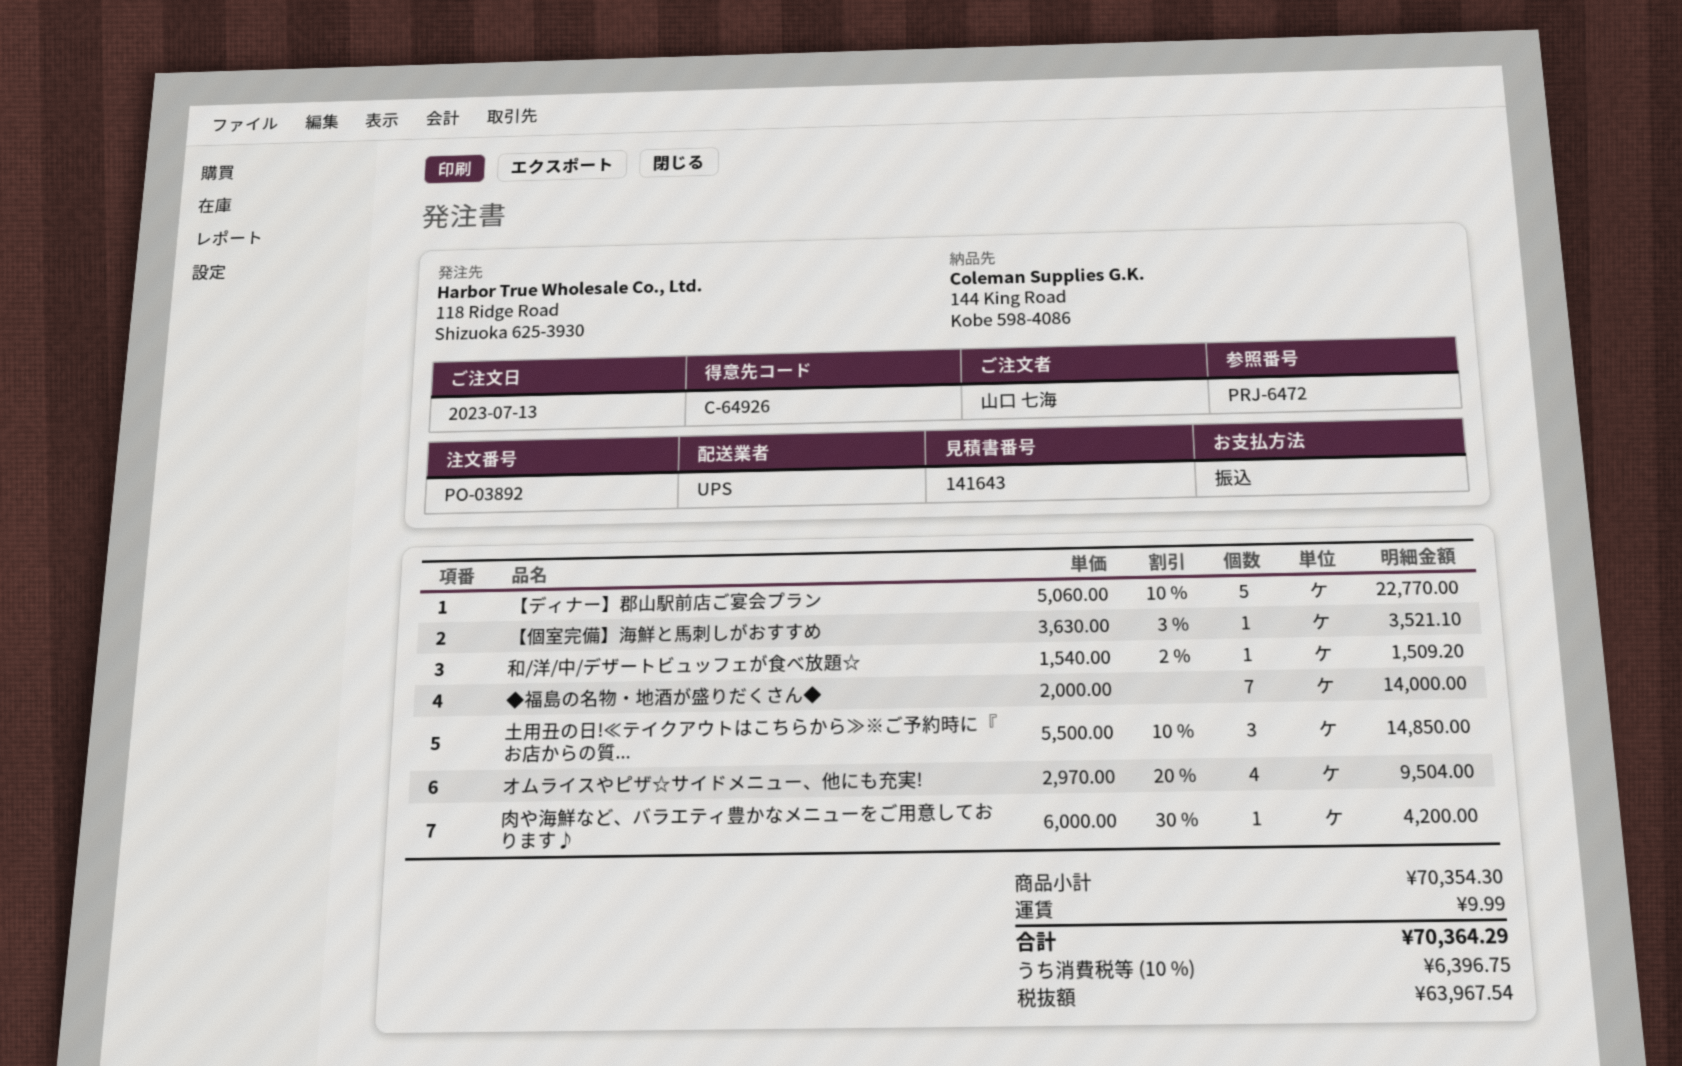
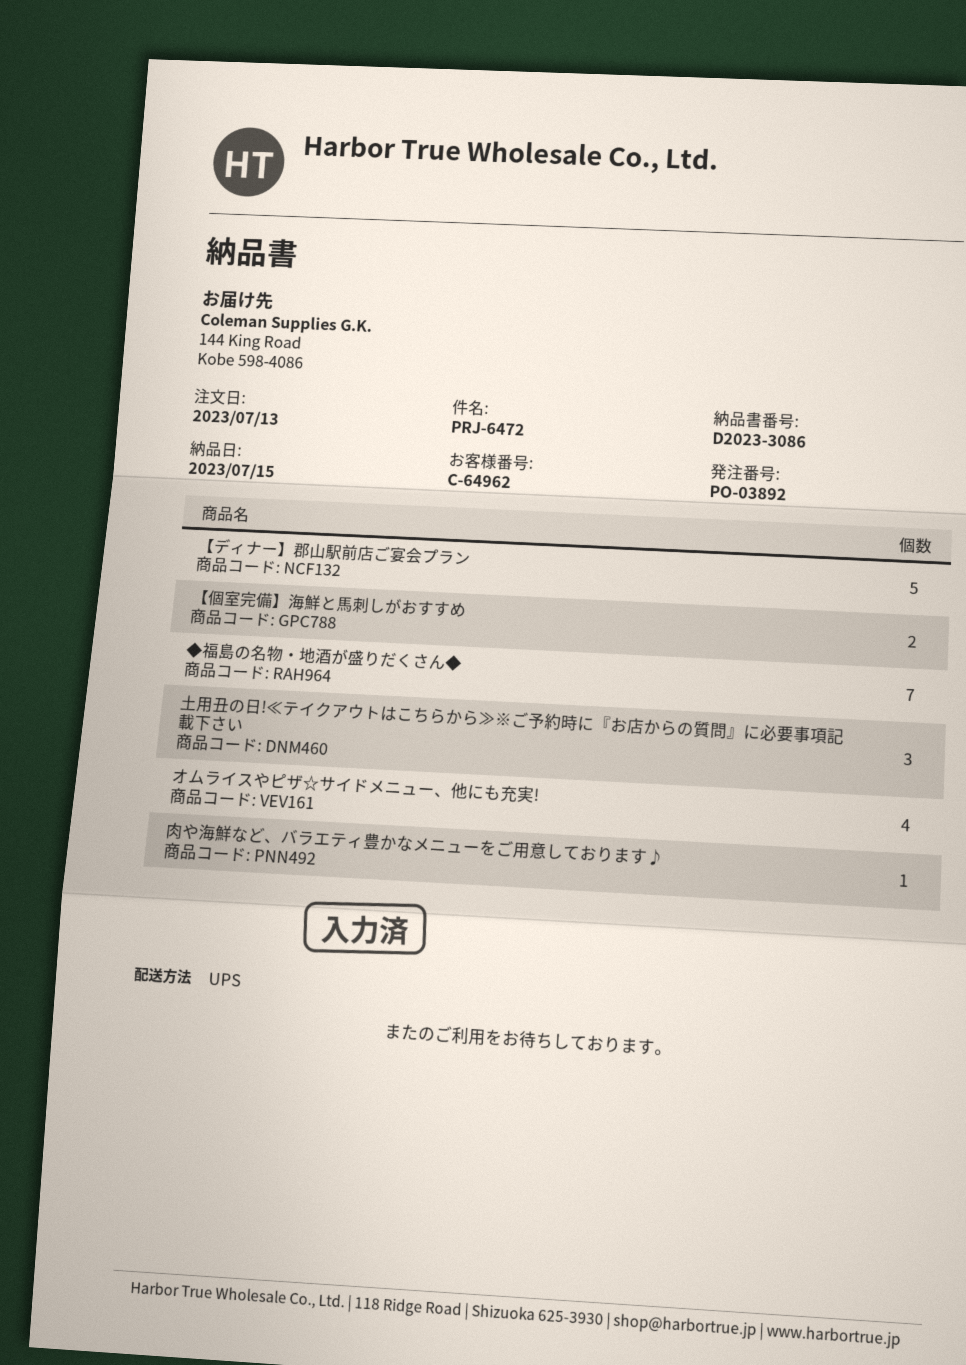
customer number: C-64926 -> C-64962
【個室完備】海鮮と馬刺しがおすすめ: 1 -> 2
和/洋/中/デザートビュッフェが食べ放題☆: 1 -> none

